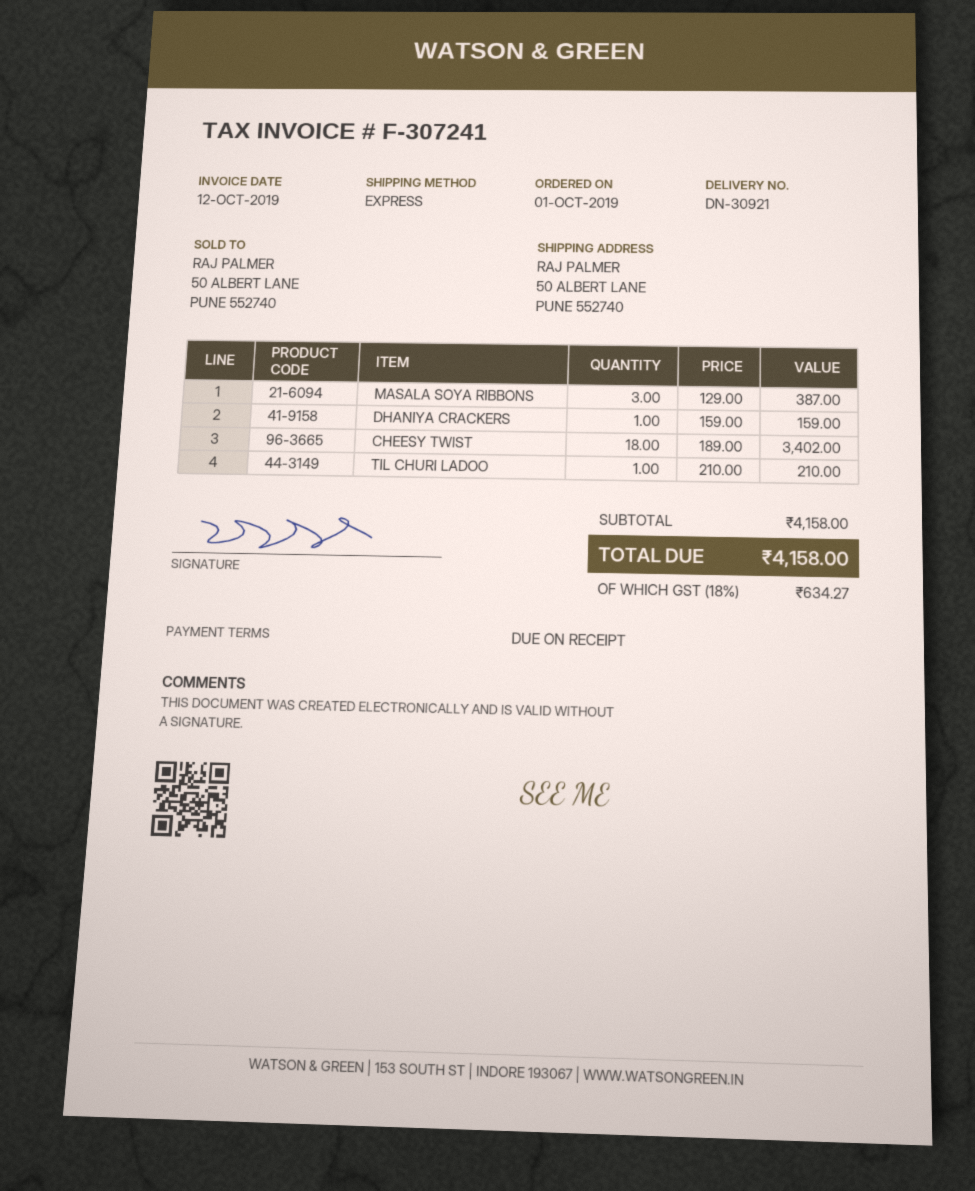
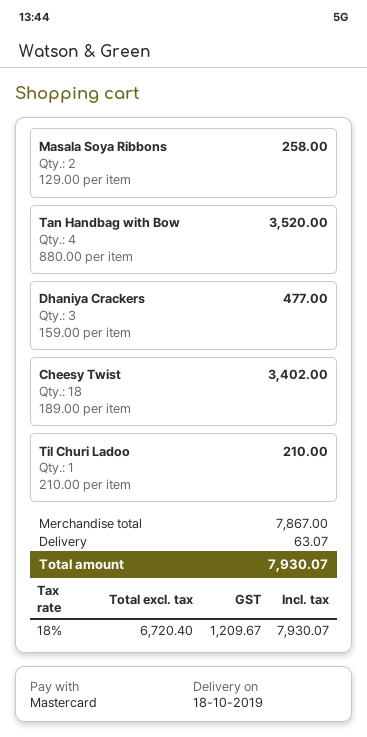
MASALA SOYA RIBBONS: 3 x 129.00 = 387.00 -> 2 x 129.00 = 258.00
DHANIYA CRACKERS: 1 x 159.00 = 159.00 -> 3 x 159.00 = 477.00
Tan Handbag with Bow: none -> 4 x 880.00 = 3520.00
subtotal: 4158.00 -> 7867.00
shipping: none -> 63.07
tax: 18% = 634.27 -> 18% = 1209.67
total: 4158.00 -> 7930.07

